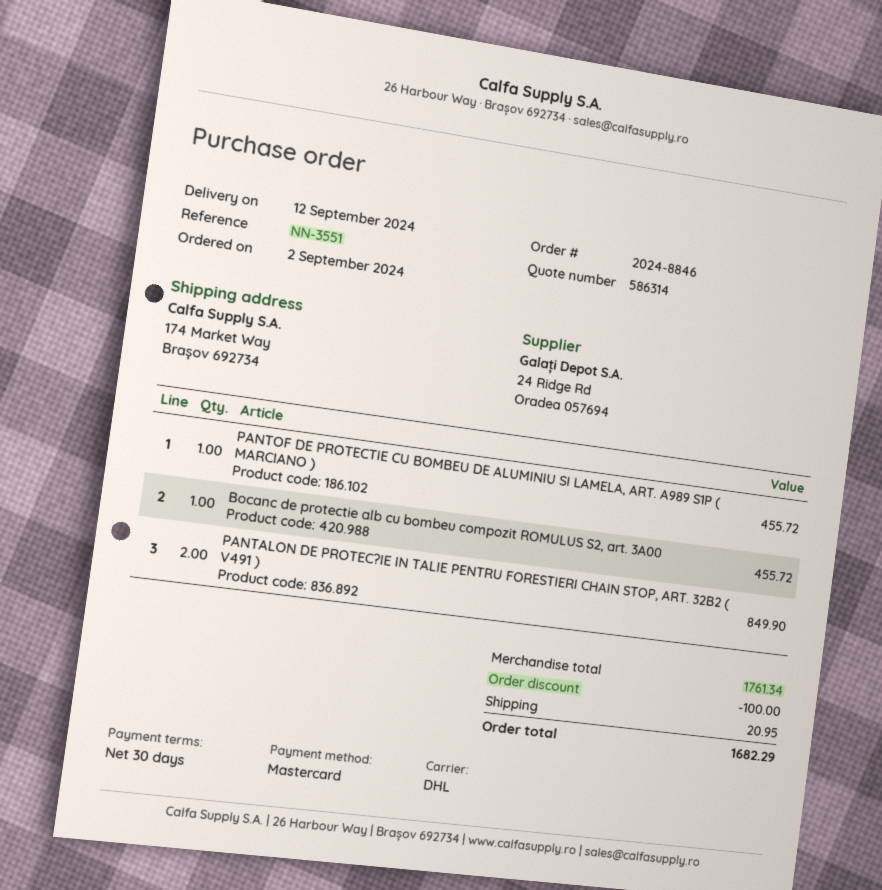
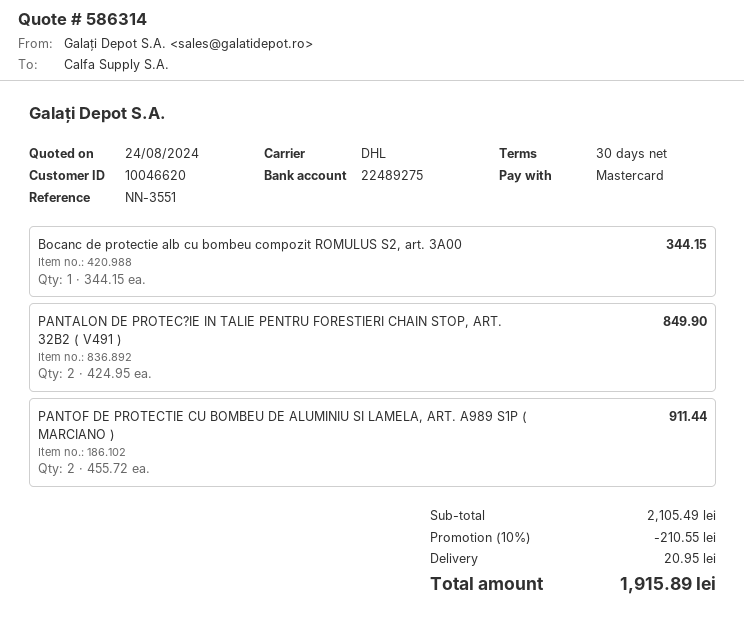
PANTOF DE PROTECTIE CU BOMBEU DE ALUMINIU SI LAMELA, ART. A989 S1P ( MARCIANO ): 1 for 455.72 -> 2 for 911.44
Bocanc de protectie alb cu bombeu compozit ROMULUS S2, art. 3A00: 1 for 455.72 -> 1 for 344.15
subtotal: 1761.34 -> 2105.49
discount: 100.00 -> 210.55
total: 1682.29 -> 1915.89

